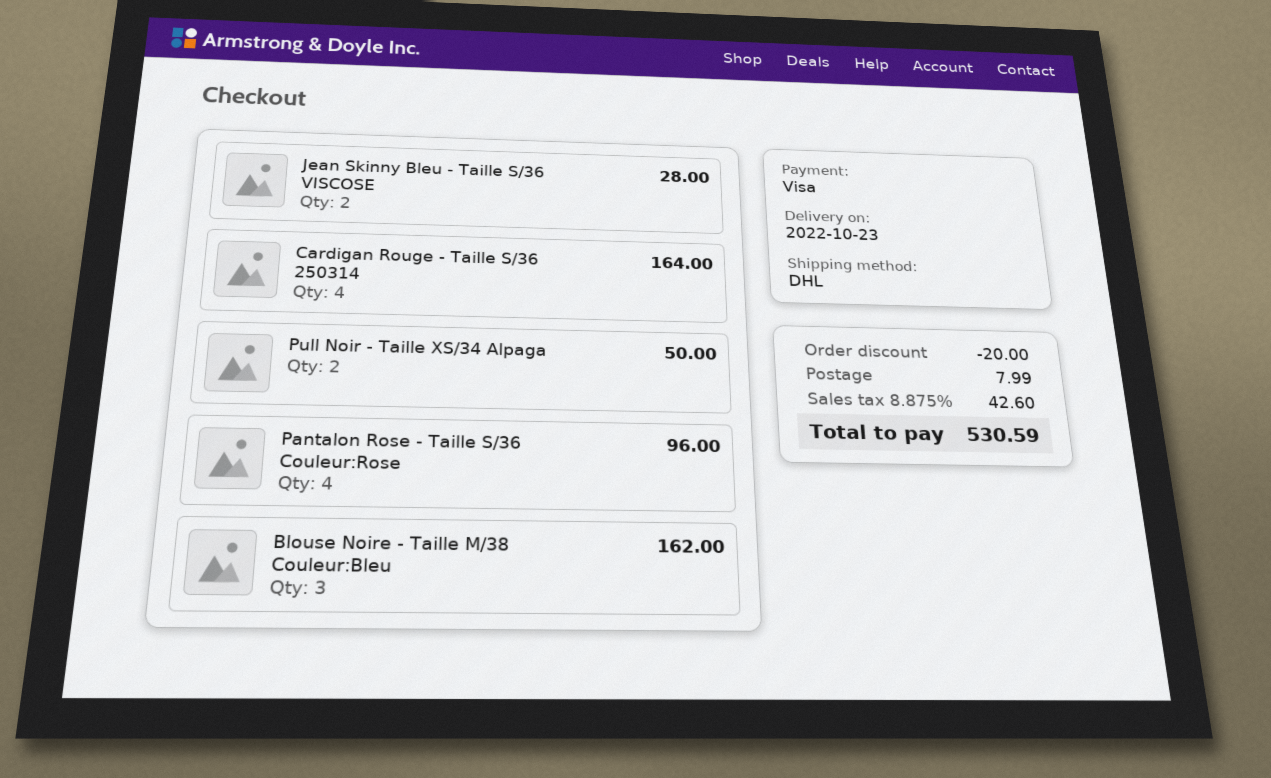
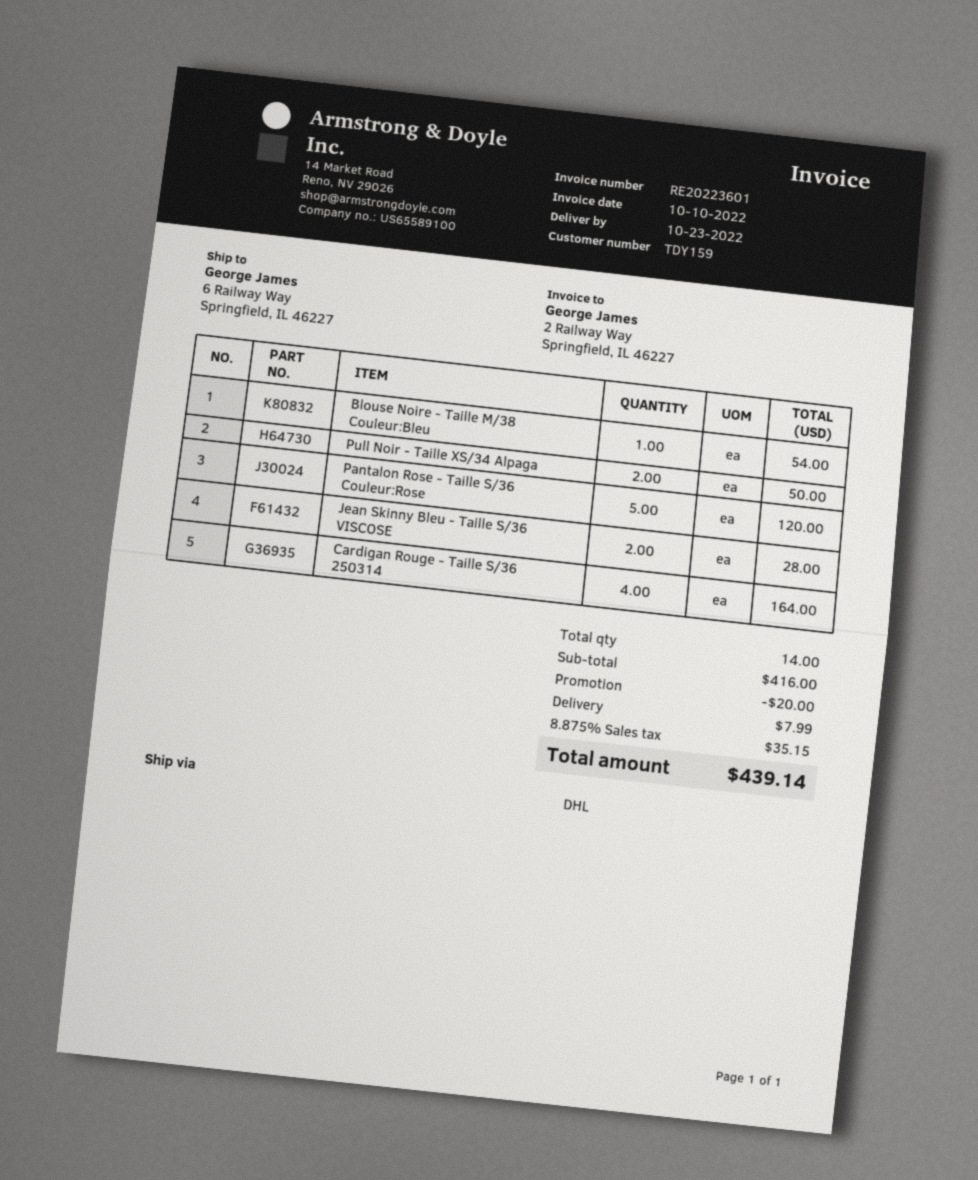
Pantalon Rose - Taille S/36 Couleur:Rose: 4 for 96.00 -> 5 for 120.00
Blouse Noire - Taille M/38 Couleur:Bleu: 3 for 162.00 -> 1 for 54.00
tax: 8.875% = 42.60 -> 8.875% = 35.15
total: 530.59 -> 439.14

